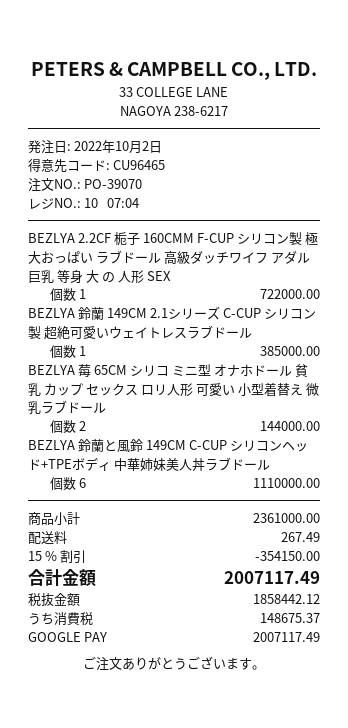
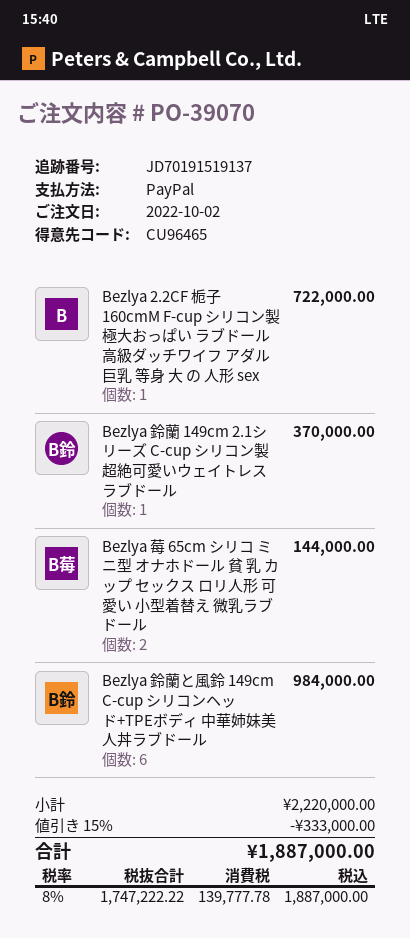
payment method: Google Pay -> PayPal
BEZLYA 鈴蘭 149CM 2.1シリーズ C-CUP シリコン製 超絶可愛いウェイトレスラブドール: 1 for 385000.00 -> 1 for 370000.00
BEZLYA 鈴蘭と風鈴 149CM C-CUP シリコンヘッド+TPEボディ 中華姉妹美人丼ラブドール: 6 for 1110000.00 -> 6 for 984000.00
subtotal: 2361000.00 -> 2220000.00
discount: 15% = 354150.00 -> 15% = 333000.00
shipping: 267.49 -> none
net: 1858442.12 -> 1747222.22
tax: 148675.37 -> 139777.78
total: 2007117.49 -> 1887000.00

